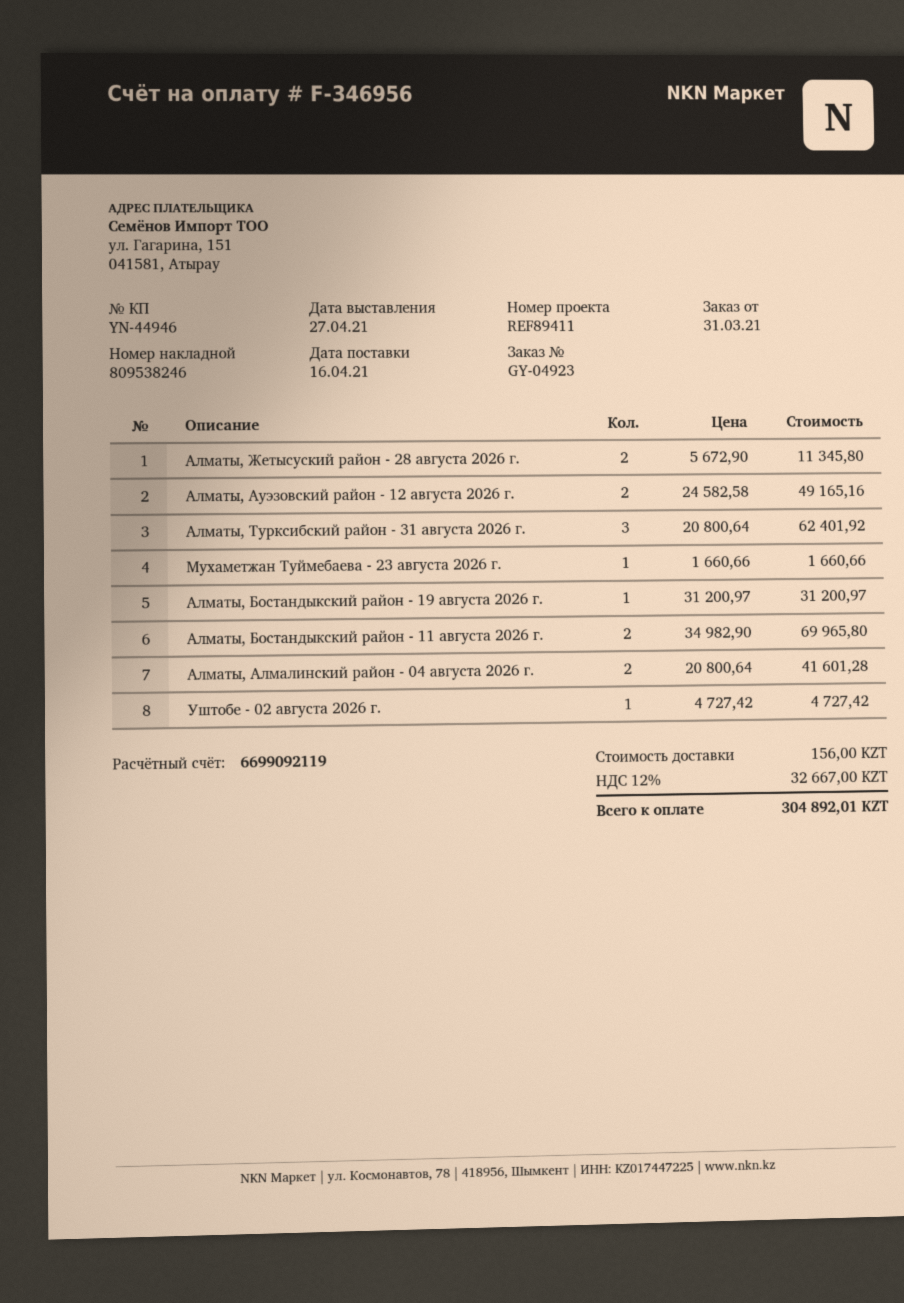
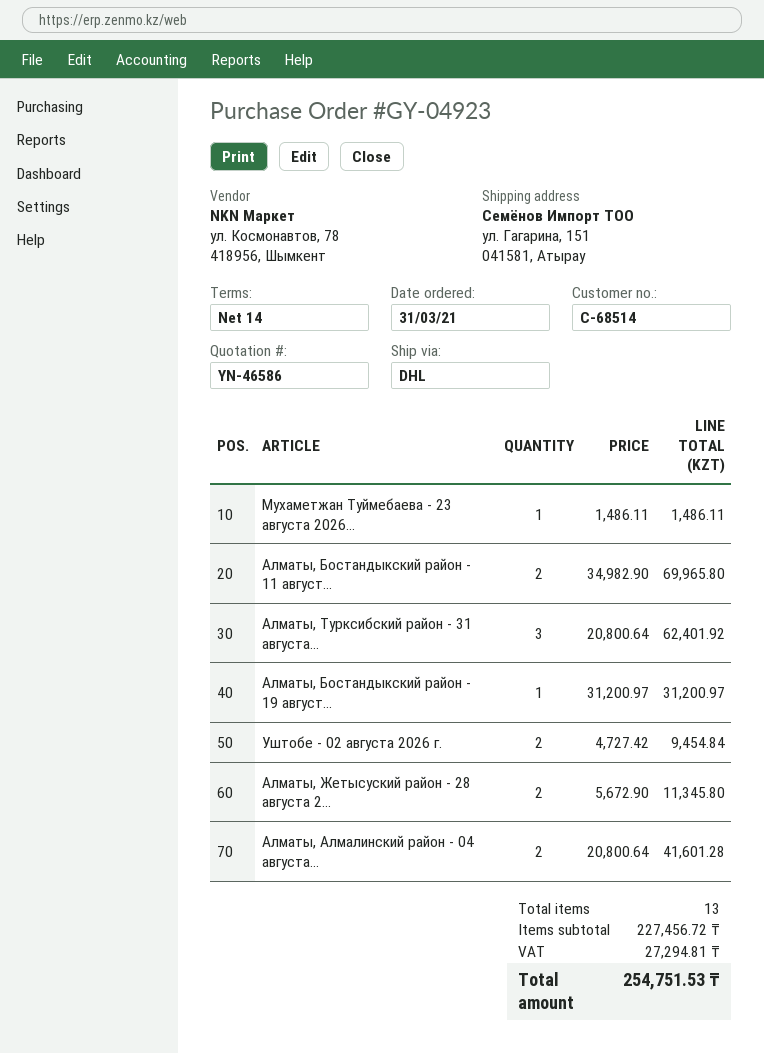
quote number: YN-44946 -> YN-46586
Алматы, Ауэзовский район - 12 августа 2026 г.: 2 x 24582.58 = 49165.16 -> none
Мухаметжан Туймебаева - 23 августа 2026 г.: 1 x 1660.66 = 1660.66 -> 1 x 1486.11 = 1486.11
Уштобе - 02 августа 2026 г.: 1 x 4727.42 = 4727.42 -> 2 x 4727.42 = 9454.84
shipping: 156.00 -> none
tax: 32667.00 -> 27294.81
total: 304892.01 -> 254751.53

